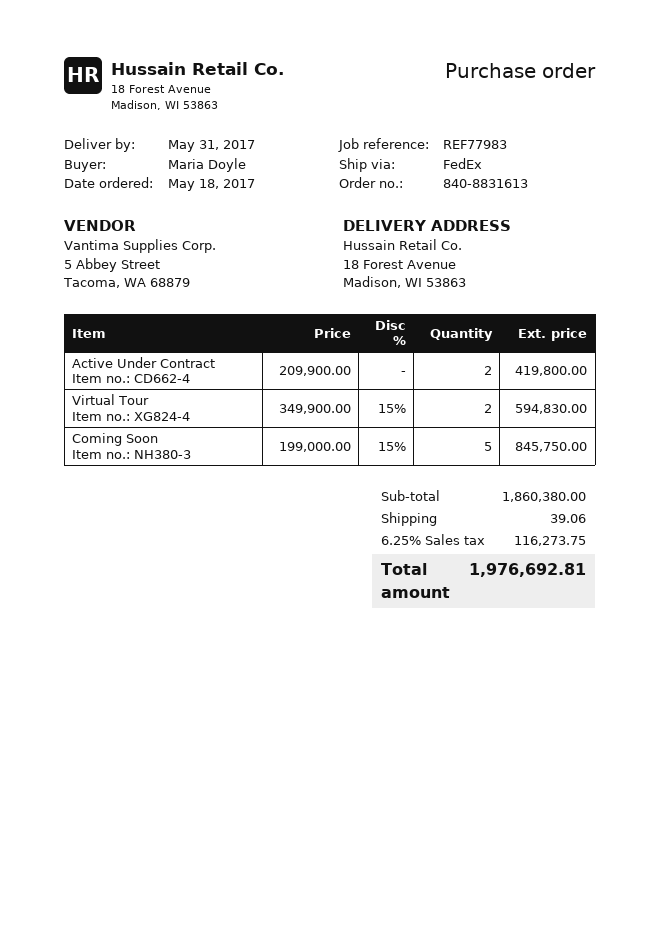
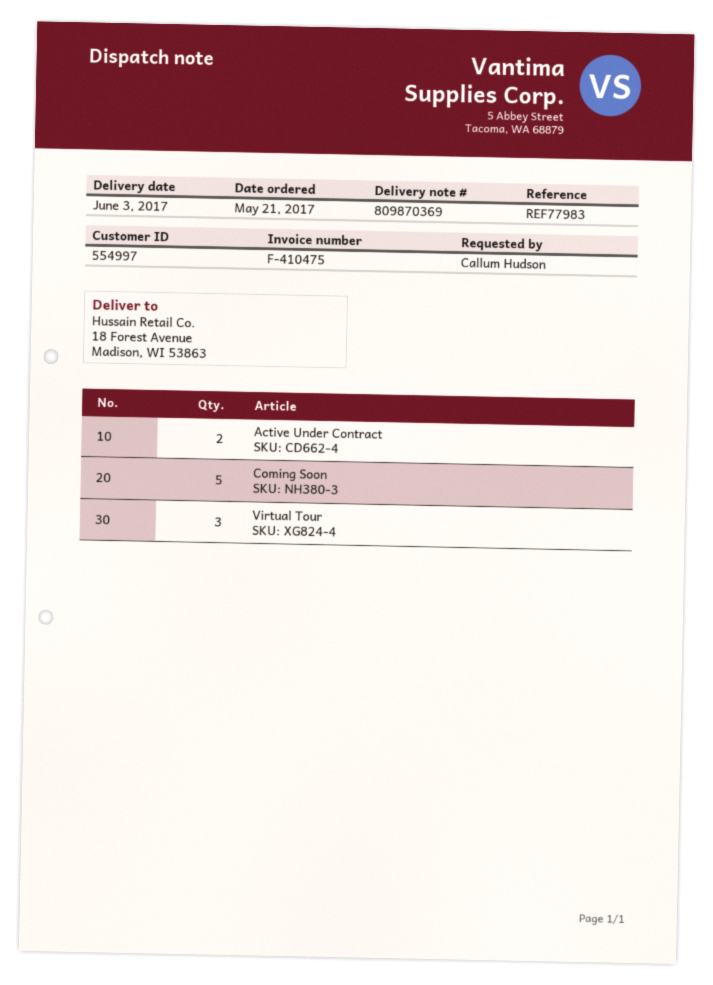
order date: 2017-05-18 -> 2017-05-21
delivery date: 2017-05-31 -> 2017-06-03
ordered by: Maria Doyle -> Callum Hudson
Virtual Tour: 2 -> 3

